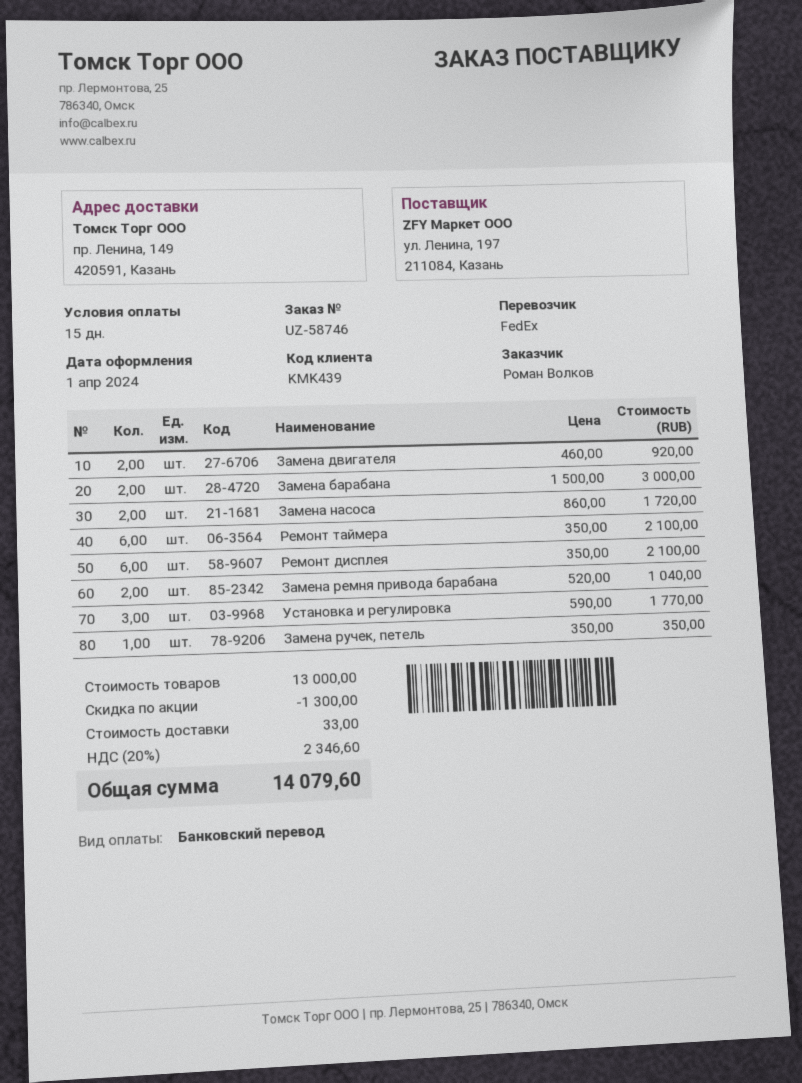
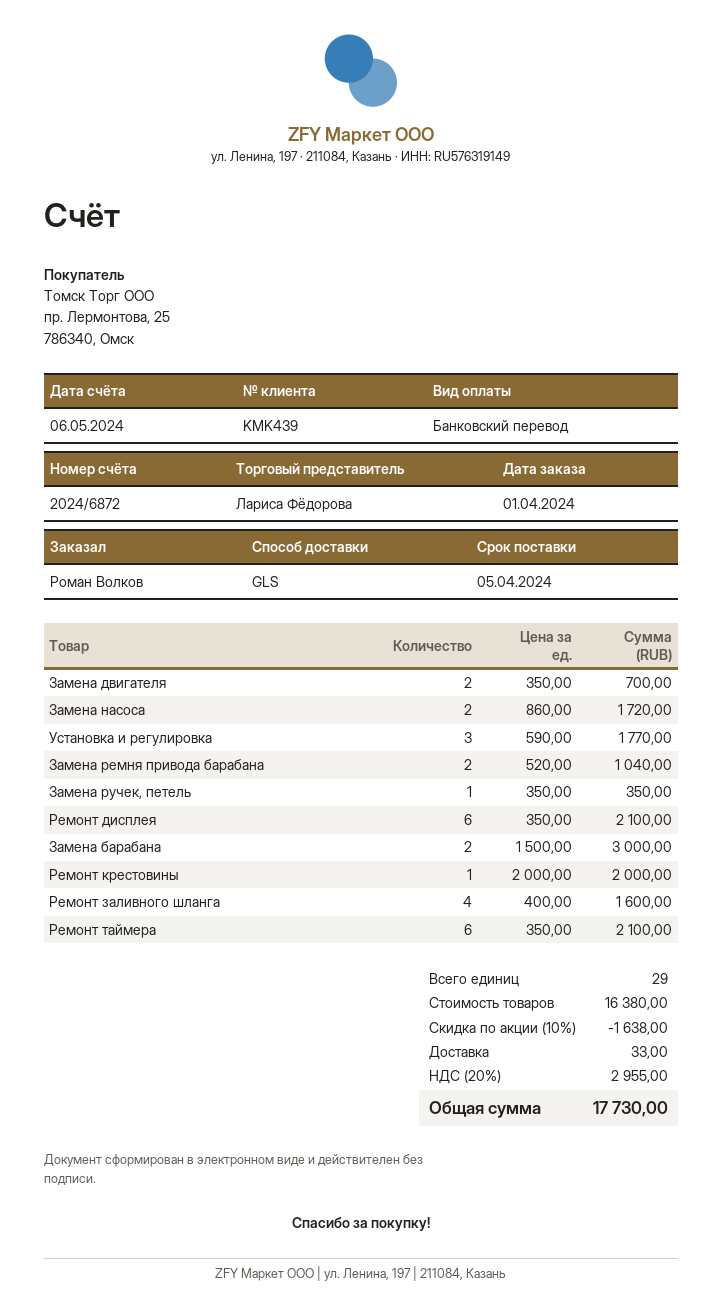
shipping method: FedEx -> GLS
Замена двигателя: 2 x 460.00 = 920.00 -> 2 x 350.00 = 700.00
Ремонт крестовины: none -> 1 x 2000.00 = 2000.00
Ремонт заливного шланга: none -> 4 x 400.00 = 1600.00
subtotal: 13000.00 -> 16380.00
discount: 1300.00 -> 1638.00
tax: 20% = 2346.60 -> 20% = 2955.00
total: 14079.60 -> 17730.00

